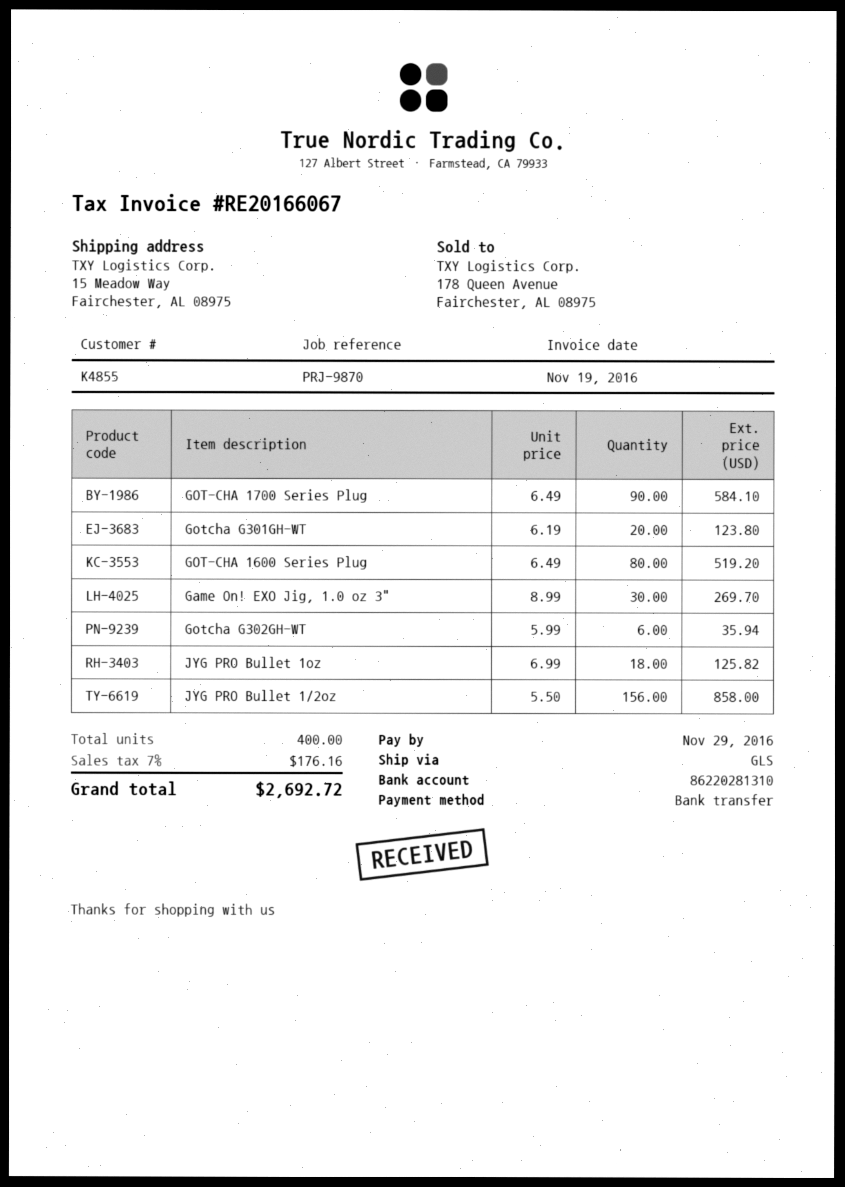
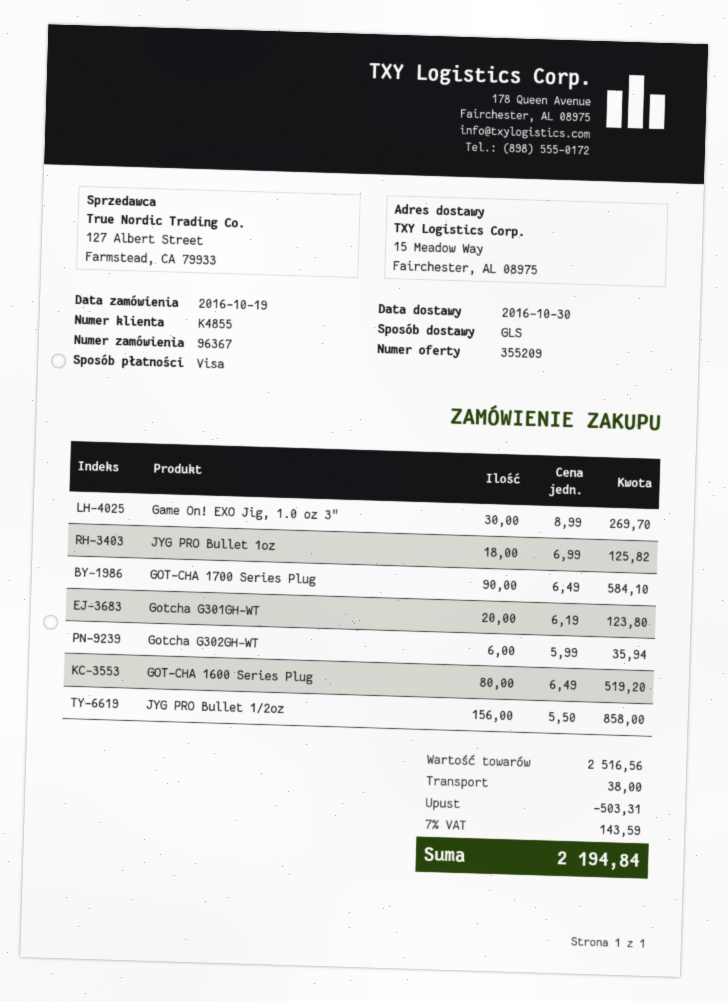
payment method: bank transfer -> Visa
discount: none -> 503.31
shipping: none -> 38.00
tax: 7% = 176.16 -> 7% = 143.59
total: 2692.72 -> 2194.84

